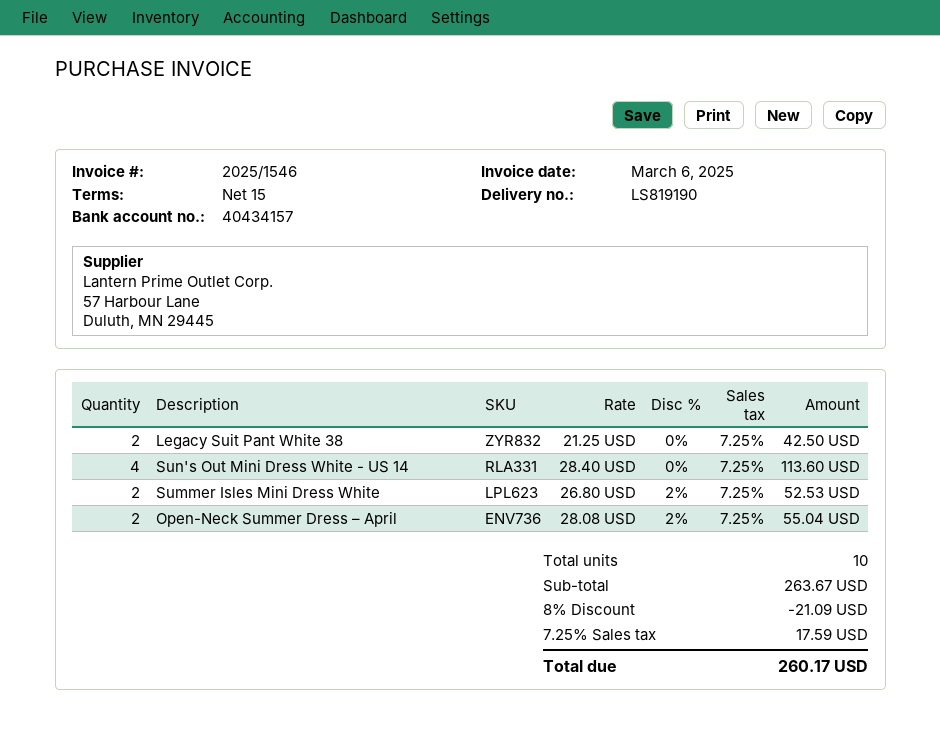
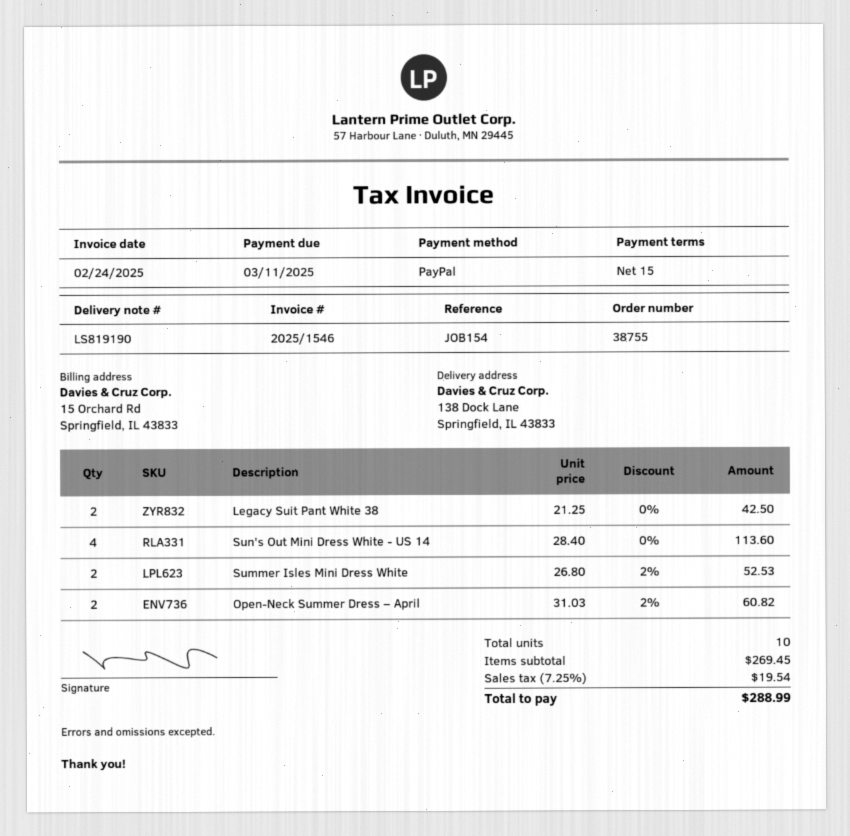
invoice date: 2025-03-06 -> 2025-02-24
Open-Neck Summer Dress – April: 2 x 28.08 - 2% = 55.04 -> 2 x 31.03 - 2% = 60.82
subtotal: 263.67 -> 269.45
discount: 8% = 21.09 -> none
tax: 7.25% = 17.59 -> 7.25% = 19.54
total: 260.17 -> 288.99

